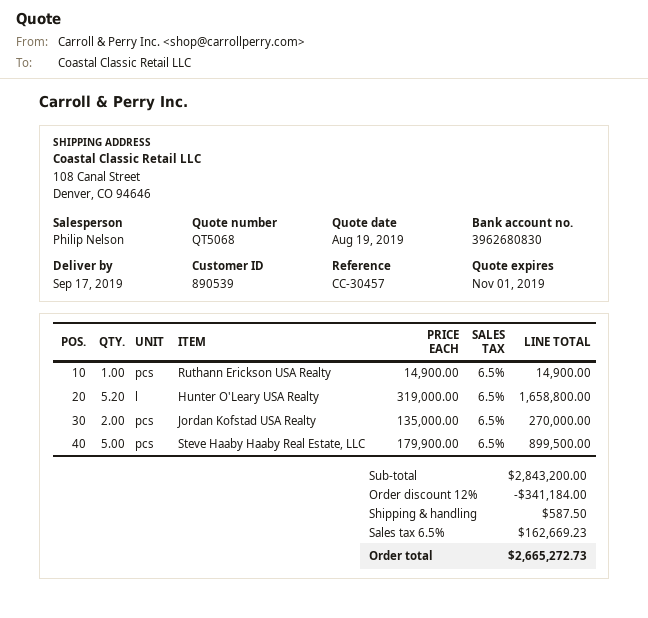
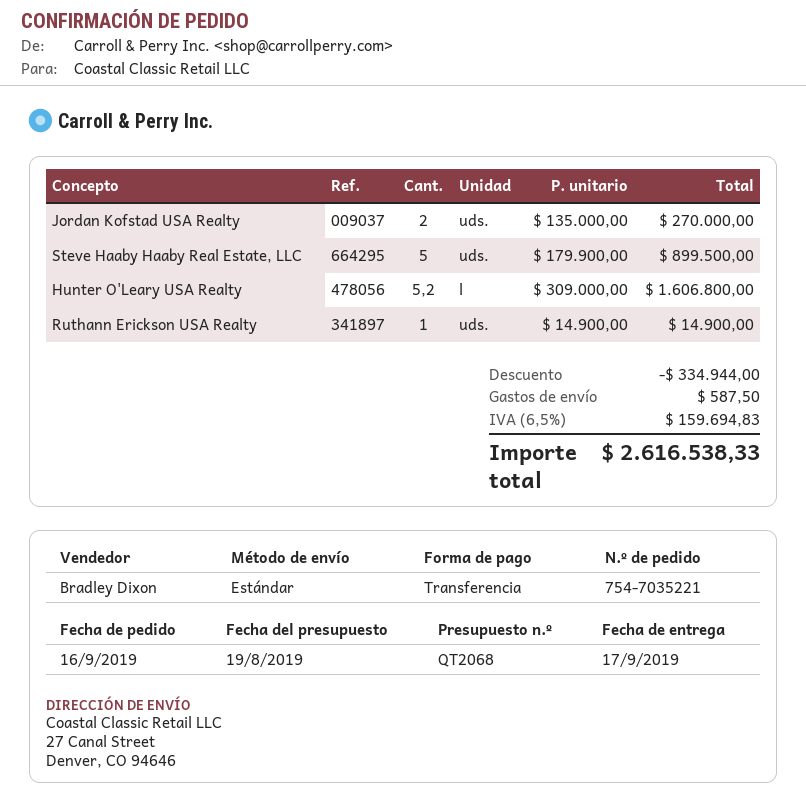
quote number: QT5068 -> QT2068
sales rep: Philip Nelson -> Bradley Dixon
ship to: 108 Canal Street, Denver, CO 94646 -> 27 Canal Street, Denver, CO 94646
Hunter O'Leary USA Realty: 5.2 x 319000.00 = 1658800.00 -> 5.2 x 309000.00 = 1606800.00
discount: 341184.00 -> 334944.00
tax: 6.5% = 162669.23 -> 6.5% = 159694.83
total: 2665272.73 -> 2616538.33

